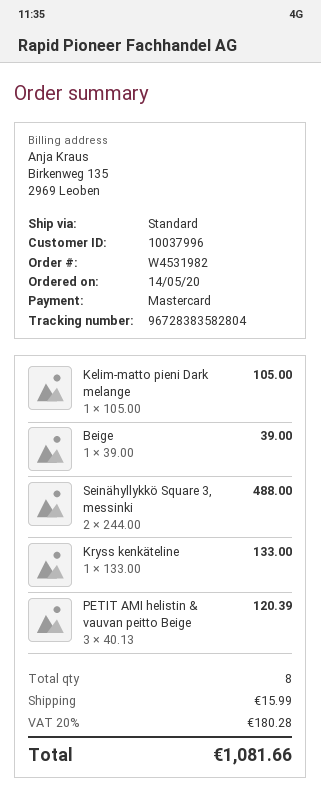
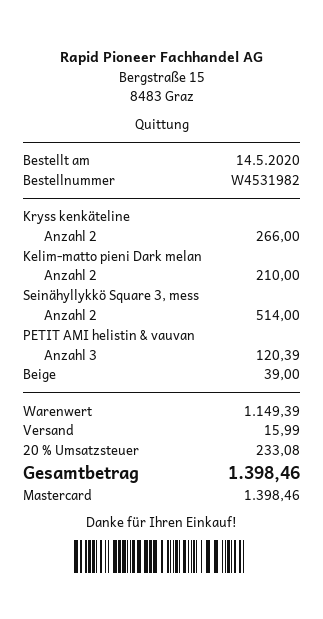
Kelim-matto pieni Dark melange: 1 for 105.00 -> 2 for 210.00
Seinähyllykkö Square 3, messinki: 2 for 488.00 -> 2 for 514.00
Kryss kenkäteline: 1 for 133.00 -> 2 for 266.00
tax: 20% = 180.28 -> 20% = 233.08
total: 1081.66 -> 1398.46

